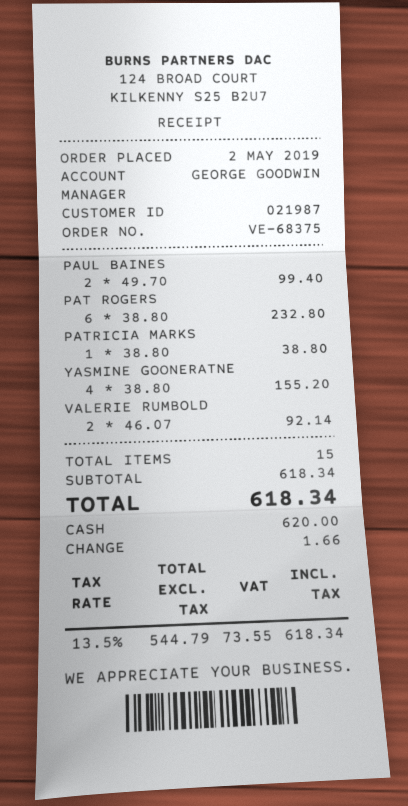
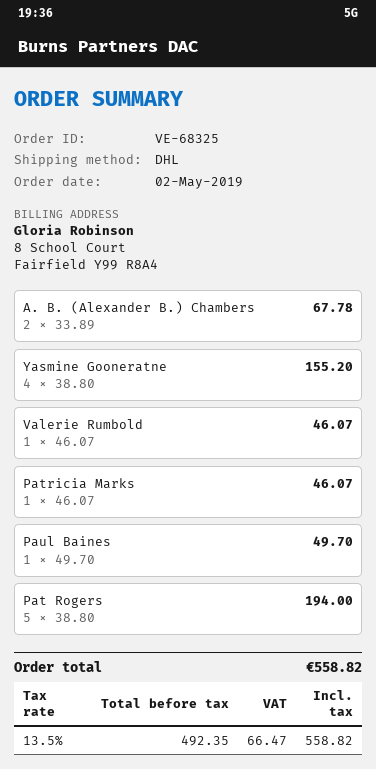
order number: VE-68375 -> VE-68325
PAUL BAINES: 2 x 49.70 = 99.40 -> 1 x 49.70 = 49.70
PAT ROGERS: 6 x 38.80 = 232.80 -> 5 x 38.80 = 194.00
PATRICIA MARKS: 1 x 38.80 = 38.80 -> 1 x 46.07 = 46.07
VALERIE RUMBOLD: 2 x 46.07 = 92.14 -> 1 x 46.07 = 46.07
A. B. (Alexander B.) Chambers: none -> 2 x 33.89 = 67.78
net: 544.79 -> 492.35
tax: 13.5% = 73.55 -> 13.5% = 66.47
total: 618.34 -> 558.82

